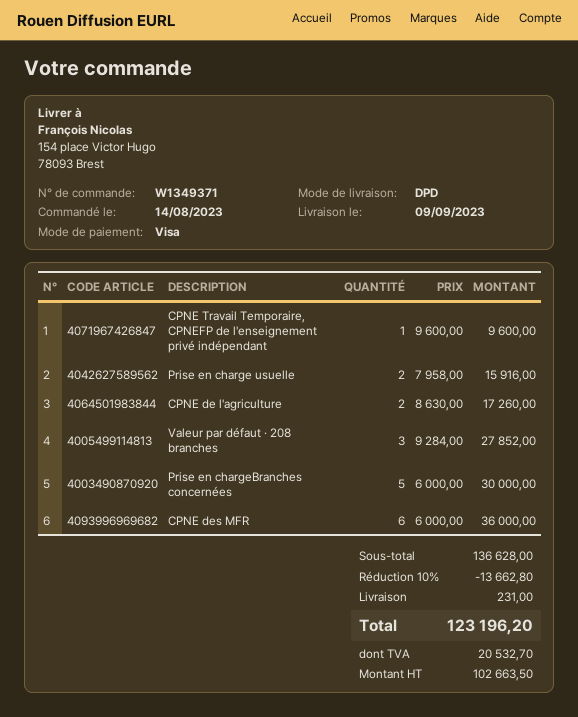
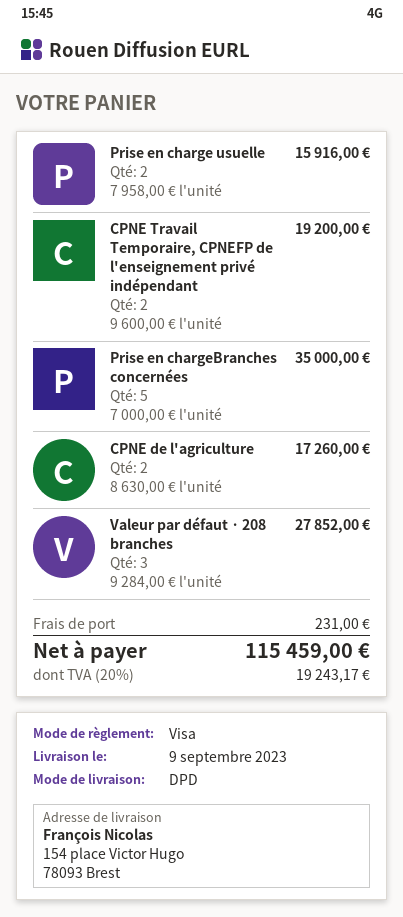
CPNE Travail Temporaire, CPNEFP de l'enseignement privé indépendant: 1 x 9600.00 = 9600.00 -> 2 x 9600.00 = 19200.00
Prise en chargeBranches concernées: 5 x 6000.00 = 30000.00 -> 5 x 7000.00 = 35000.00
CPNE des MFR: 6 x 6000.00 = 36000.00 -> none
discount: 10% = 13662.80 -> none
tax: 20532.70 -> 19243.17
total: 123196.20 -> 115459.00

